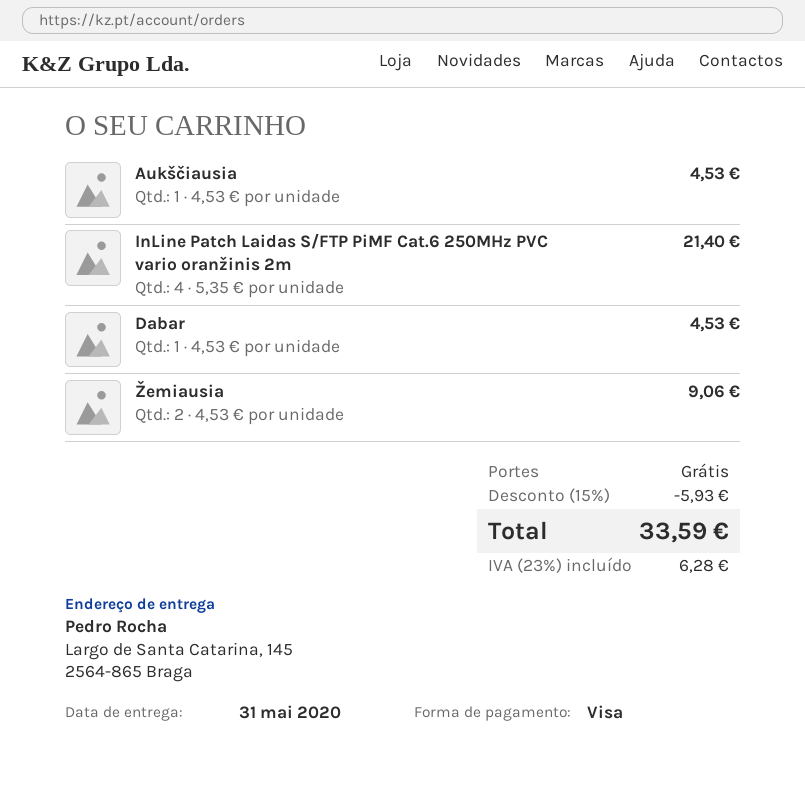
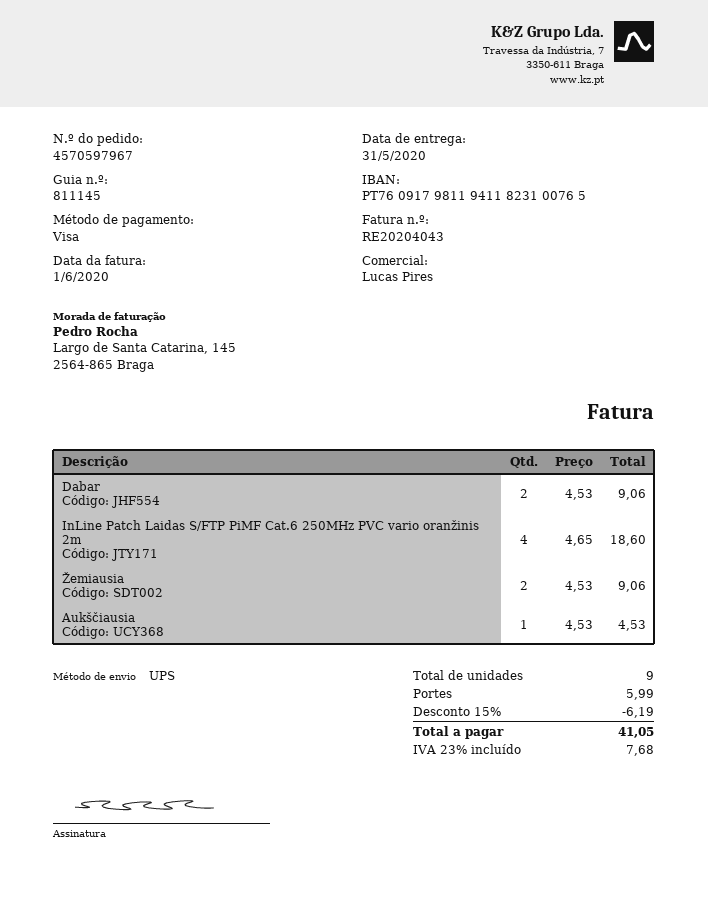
InLine Patch Laidas S/FTP PiMF Cat.6 250MHz PVC vario oranžinis 2m: 4 x 5.35 = 21.40 -> 4 x 4.65 = 18.60
Dabar: 1 x 4.53 = 4.53 -> 2 x 4.53 = 9.06
discount: 15% = 5.93 -> 15% = 6.19
shipping: 0.00 -> 5.99
tax: 23% = 6.28 -> 23% = 7.68
total: 33.59 -> 41.05

